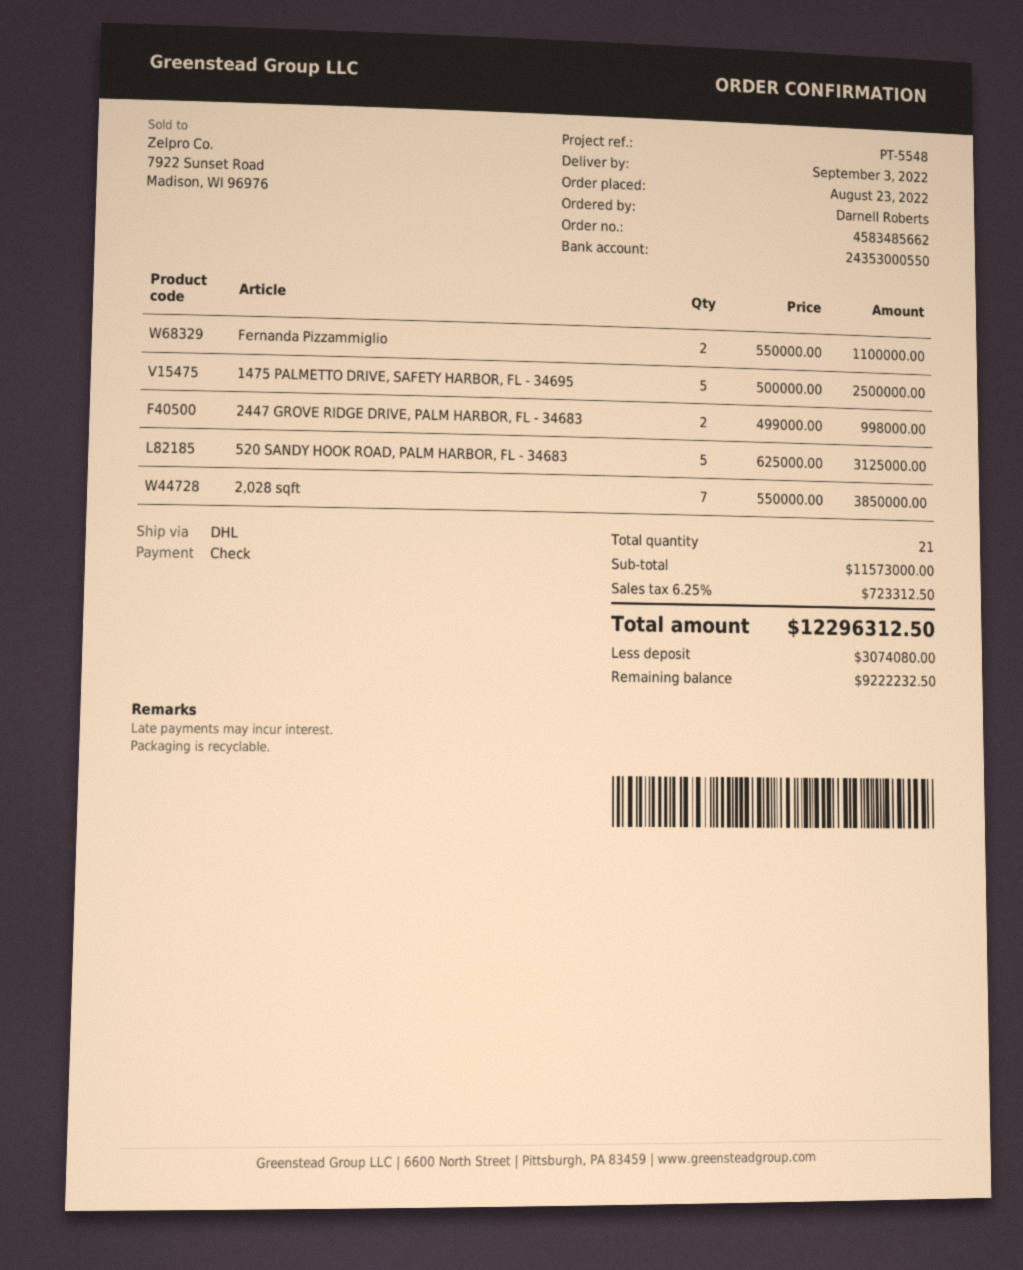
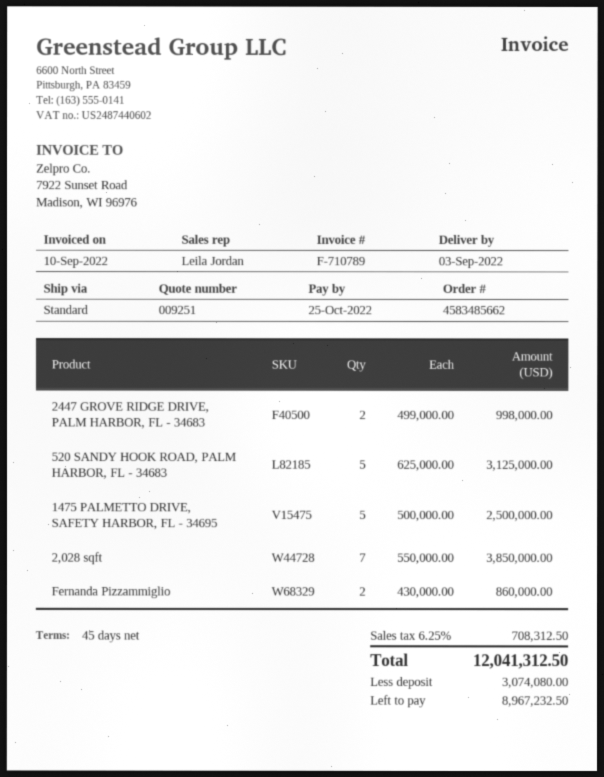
shipping method: DHL -> standard
Fernanda Pizzammiglio: 2 x 550000.00 = 1100000.00 -> 2 x 430000.00 = 860000.00
tax: 6.25% = 723312.50 -> 6.25% = 708312.50
total: 12296312.50 -> 12041312.50
balance: 9222232.50 -> 8967232.50

